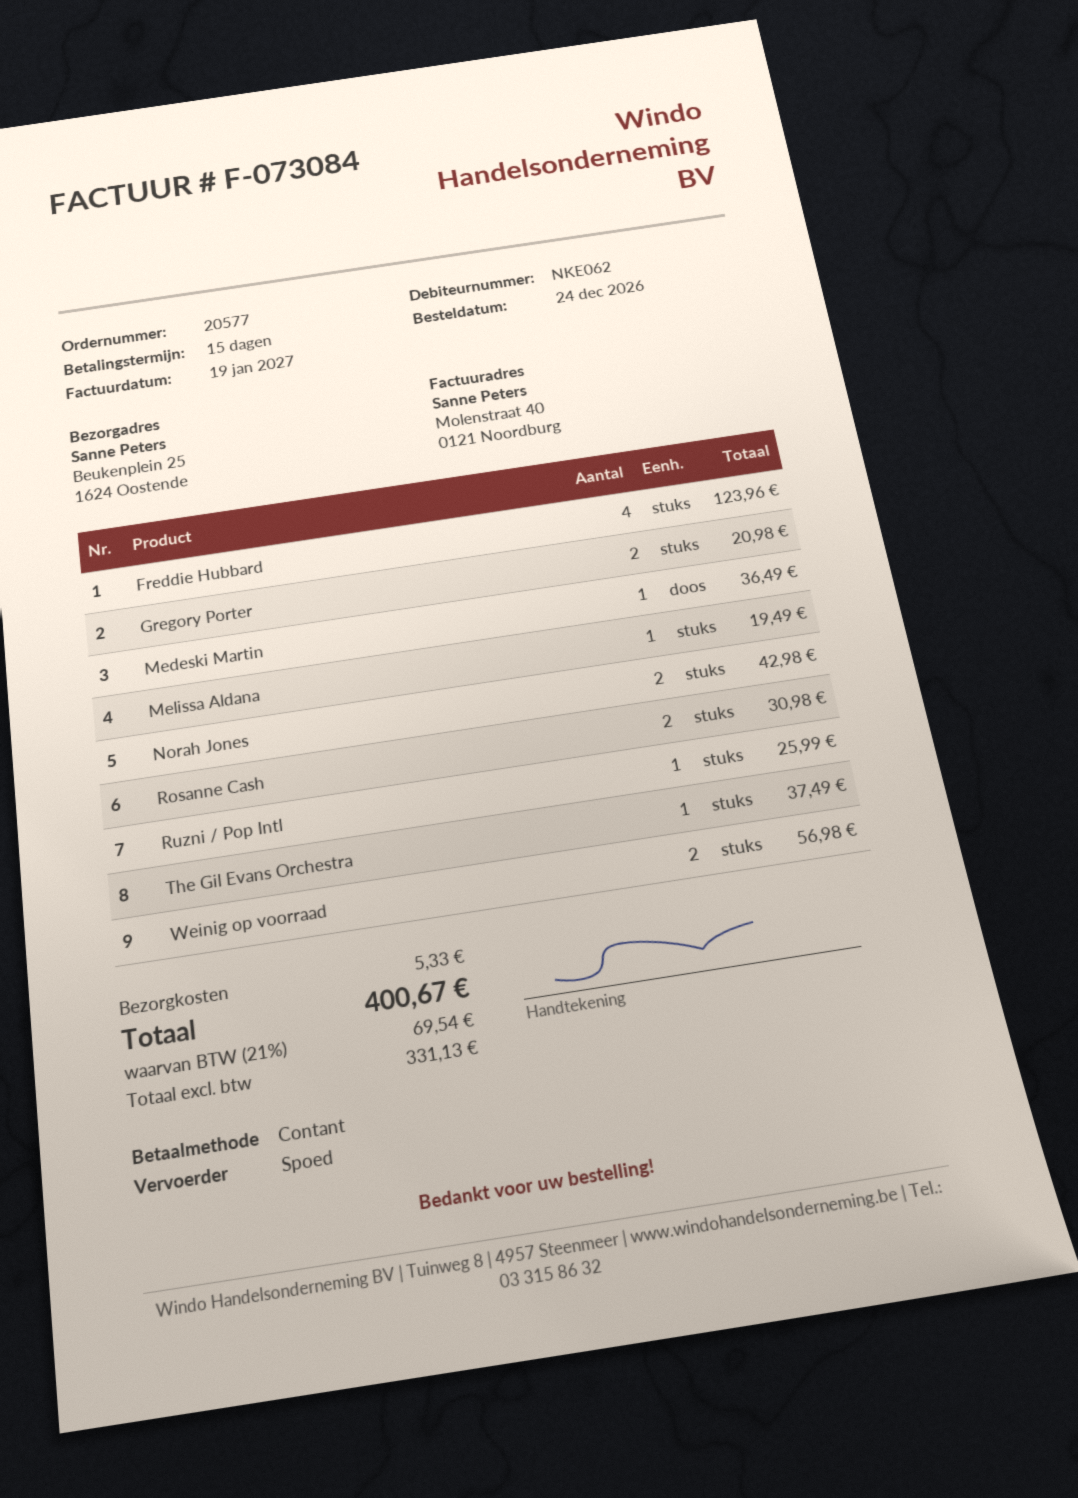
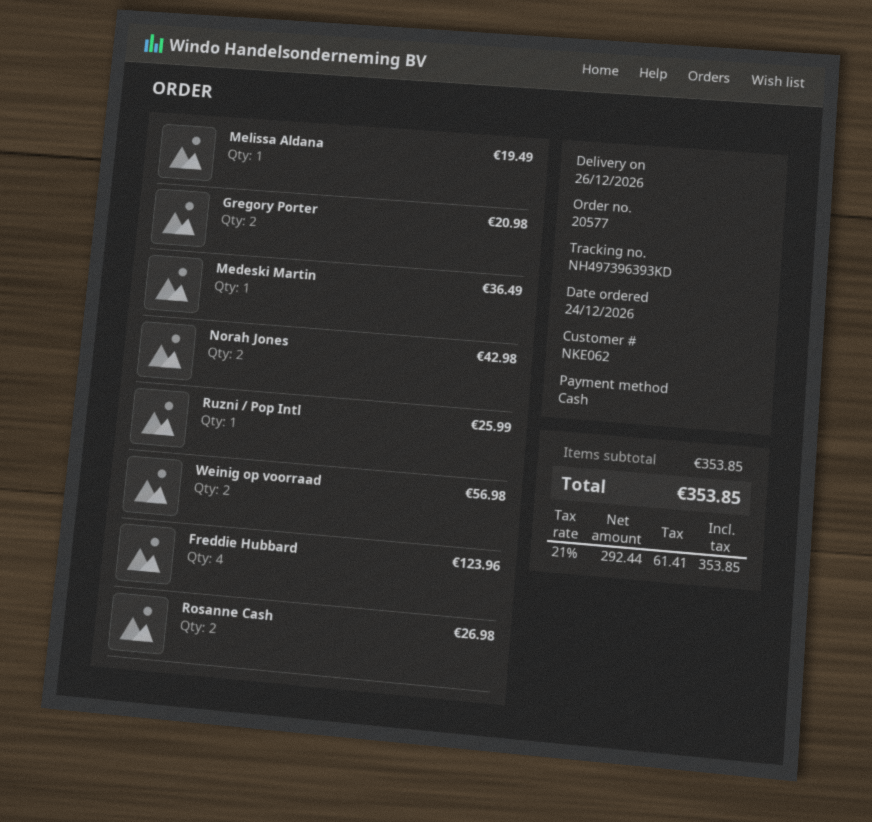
Rosanne Cash: 2 for 30.98 -> 2 for 26.98
The Gil Evans Orchestra: 1 for 37.49 -> none
shipping: 5.33 -> none
net: 331.13 -> 292.44
tax: 21% = 69.54 -> 21% = 61.41
total: 400.67 -> 353.85

